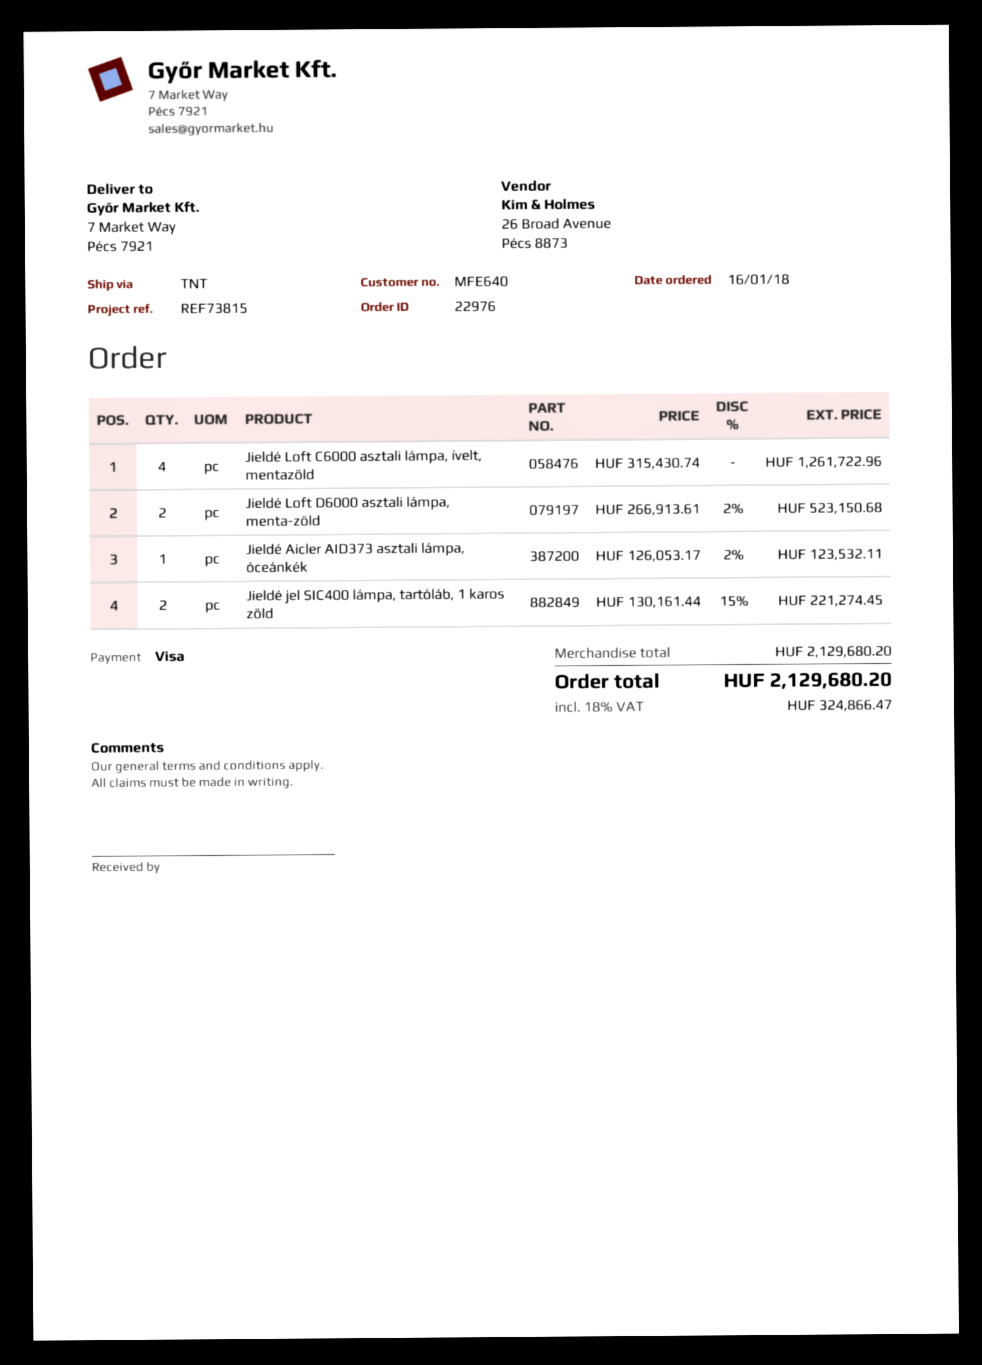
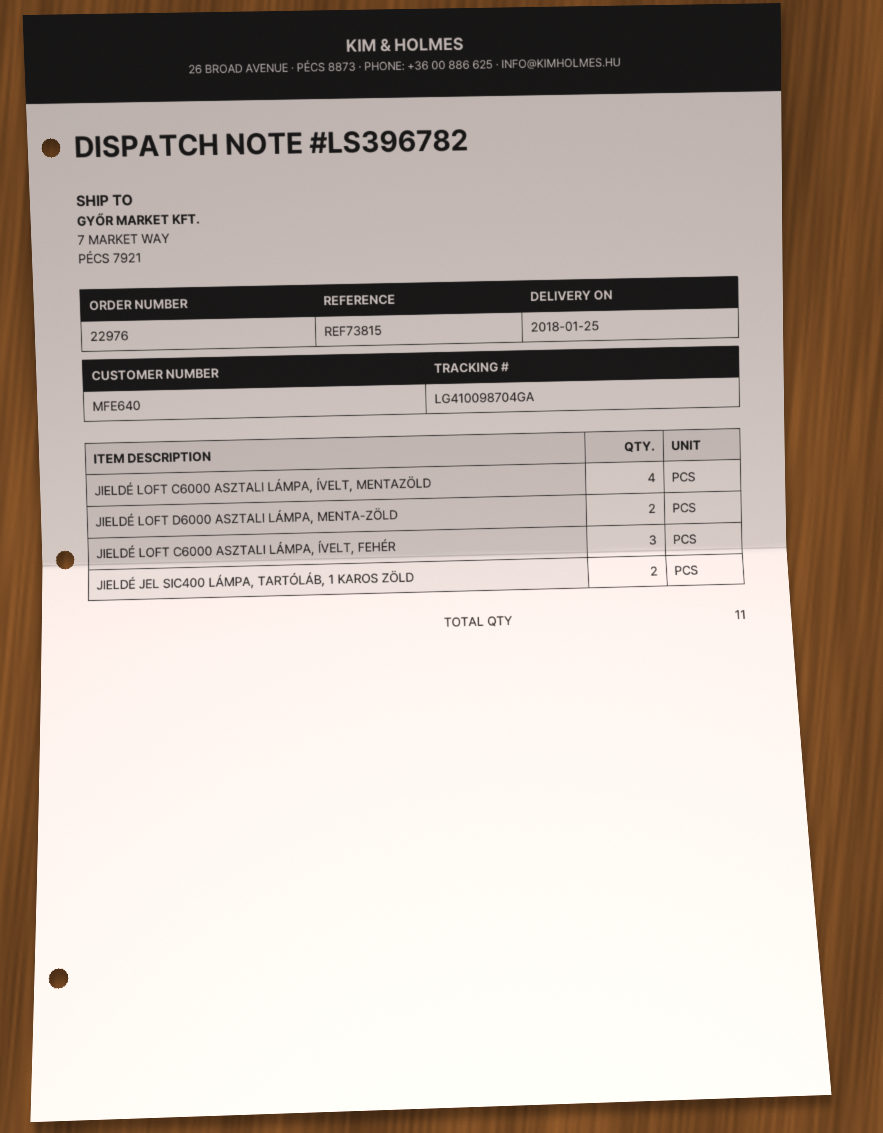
Jieldé Aicler AID373 asztali lámpa, óceánkék: 1 -> none
JIELDÉ LOFT C6000 ASZTALI LÁMPA, ÍVELT, FEHÉR: none -> 3

